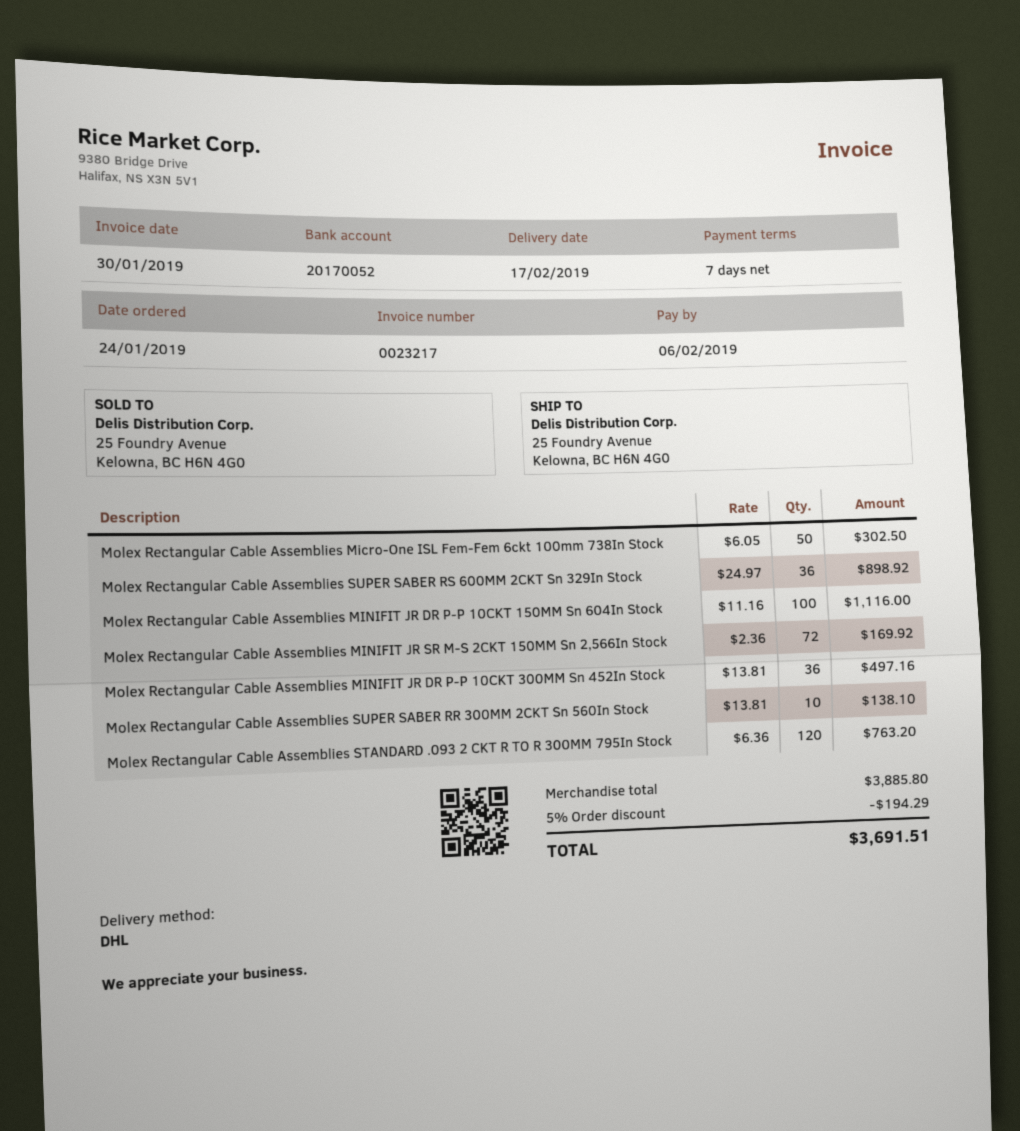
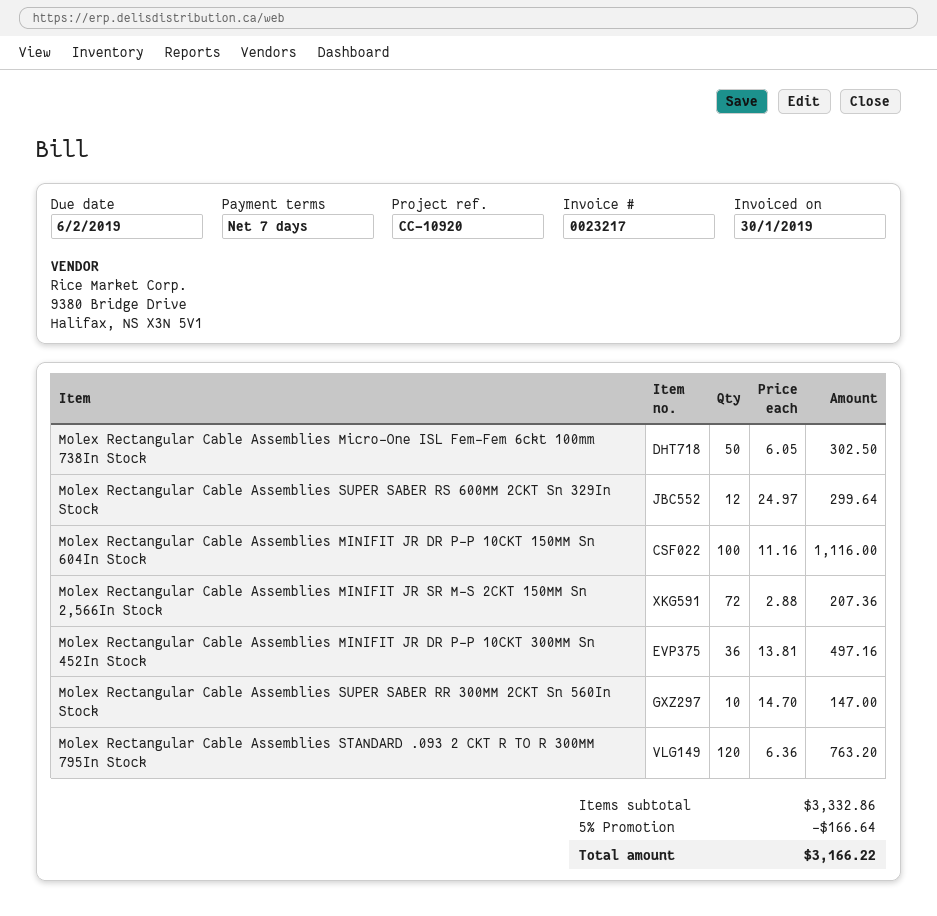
Molex Rectangular Cable Assemblies SUPER SABER RS 600MM 2CKT Sn 329In Stock: 36 x 24.97 = 898.92 -> 12 x 24.97 = 299.64
Molex Rectangular Cable Assemblies MINIFIT JR SR M-S 2CKT 150MM Sn 2,566In Stock: 72 x 2.36 = 169.92 -> 72 x 2.88 = 207.36
Molex Rectangular Cable Assemblies SUPER SABER RR 300MM 2CKT Sn 560In Stock: 10 x 13.81 = 138.10 -> 10 x 14.70 = 147.00
subtotal: 3885.80 -> 3332.86
discount: 5% = 194.29 -> 5% = 166.64
total: 3691.51 -> 3166.22

